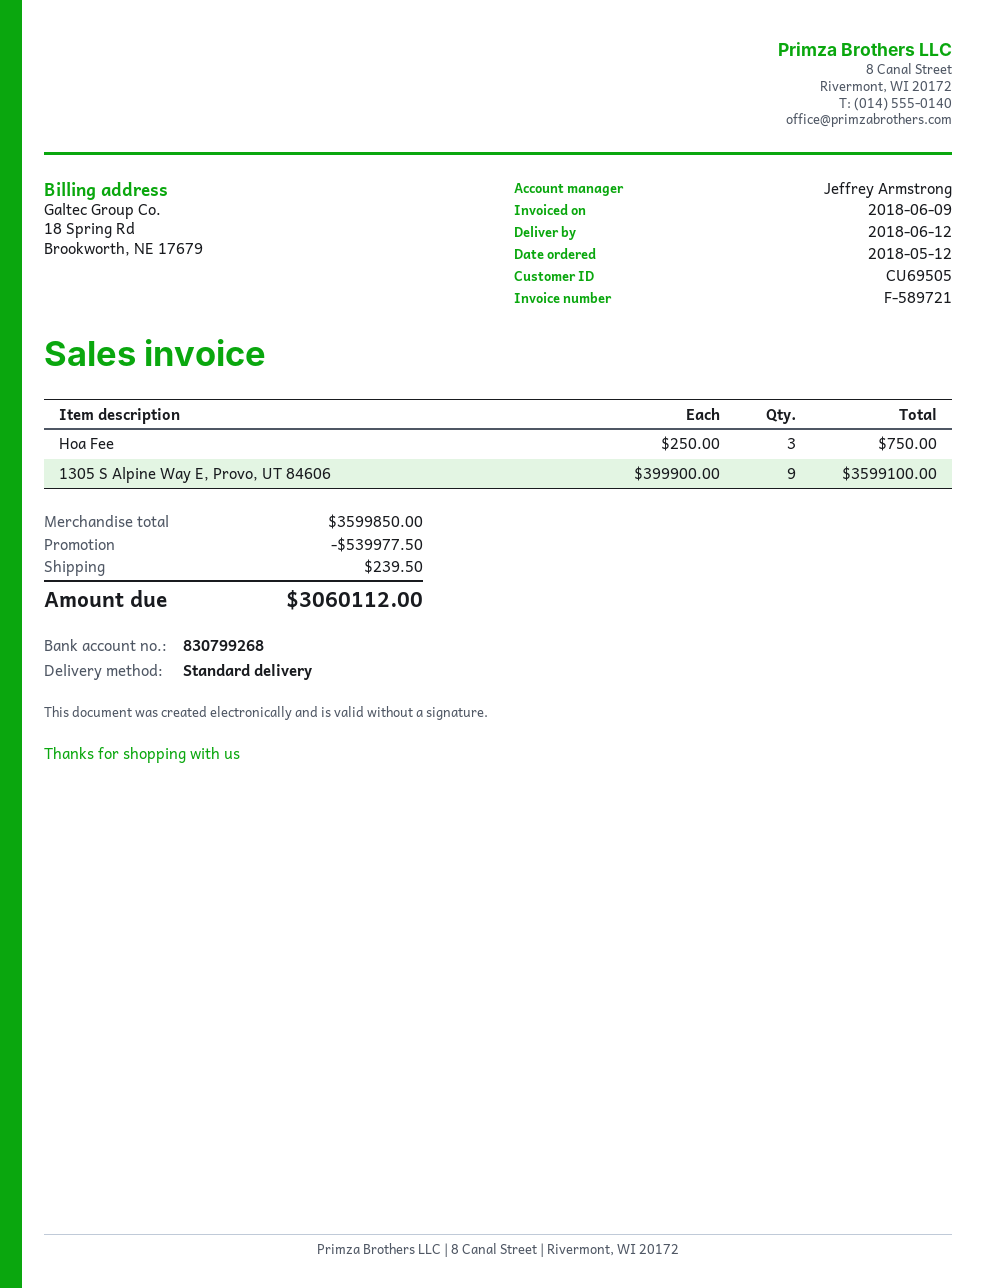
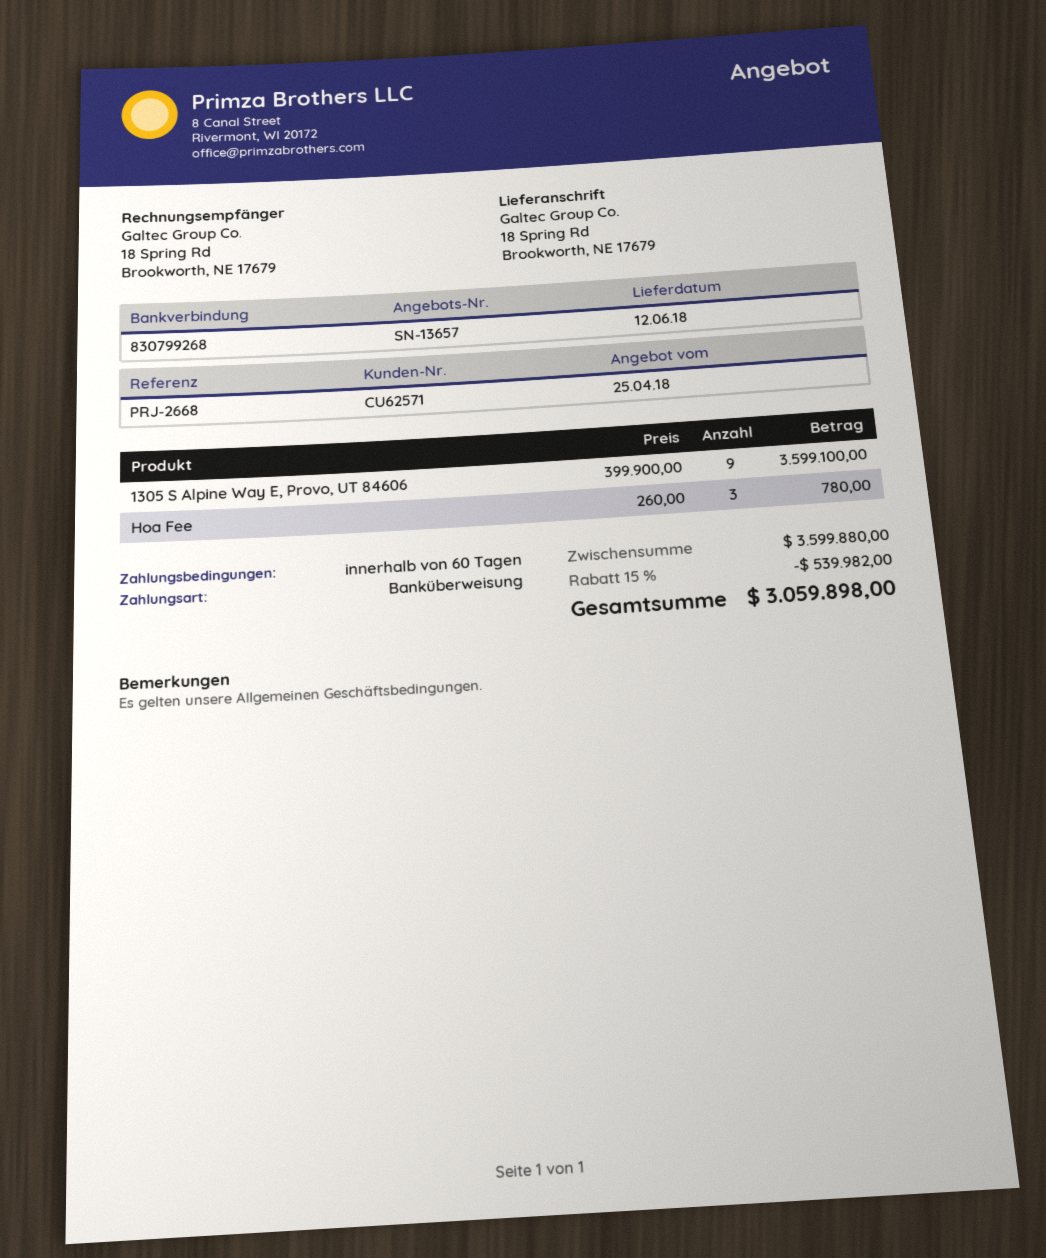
customer number: CU69505 -> CU62571
Hoa Fee: 3 x 250.00 = 750.00 -> 3 x 260.00 = 780.00
subtotal: 3599850.00 -> 3599880.00
discount: 539977.50 -> 539982.00
shipping: 239.50 -> none
total: 3060112.00 -> 3059898.00

